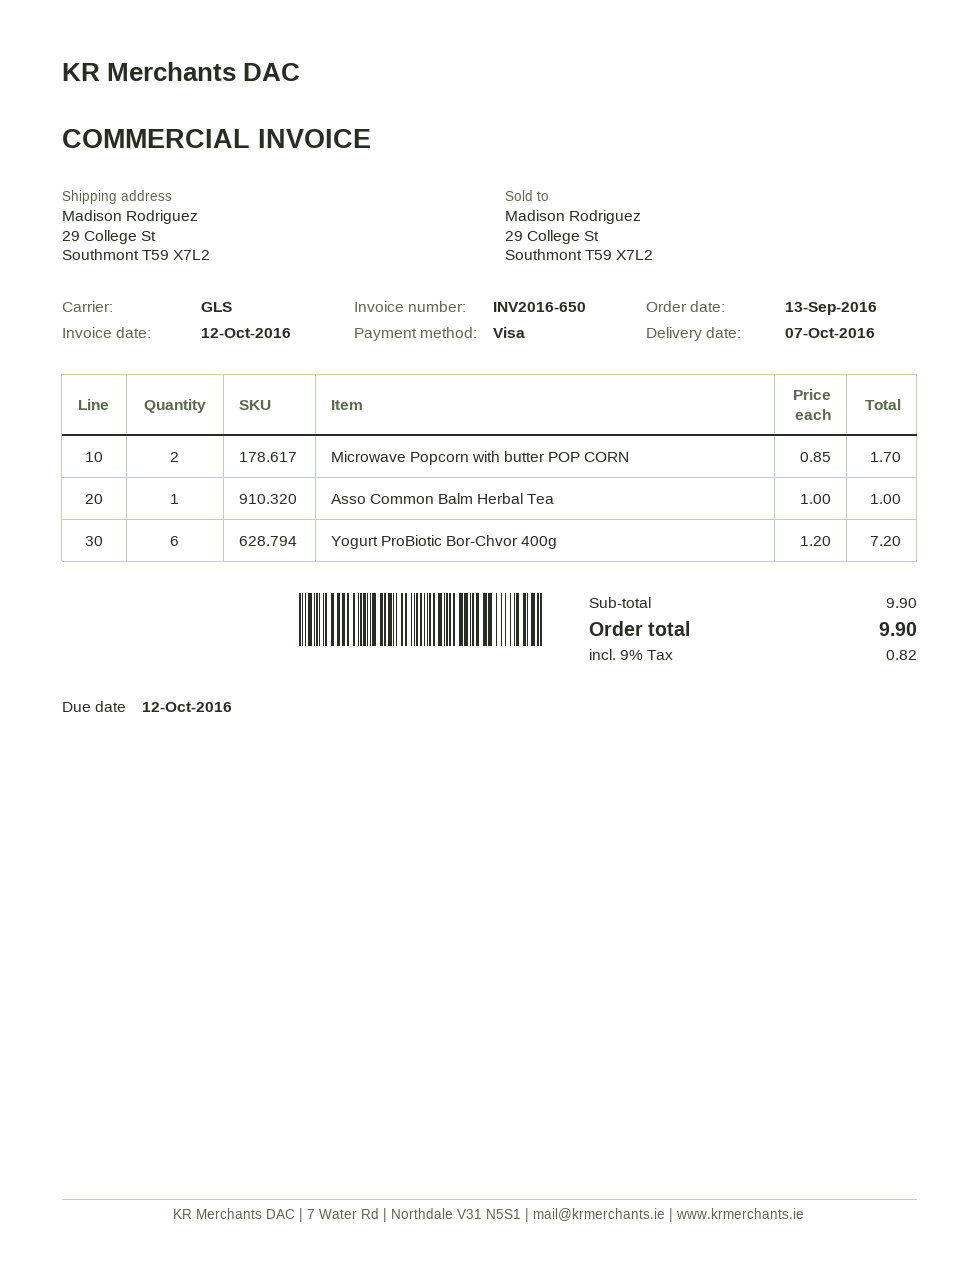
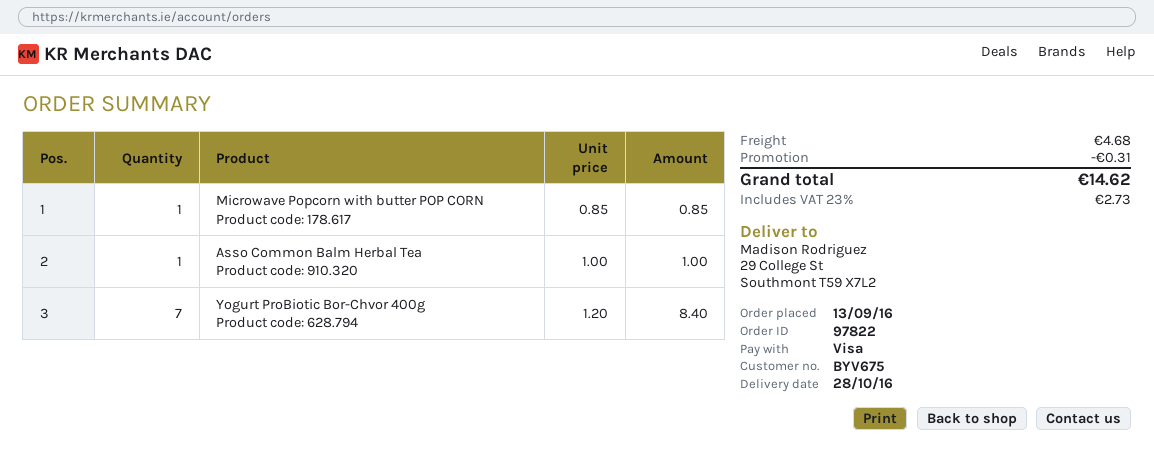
delivery date: 2016-10-07 -> 2016-10-28
Microwave Popcorn with butter POP CORN: 2 x 0.85 = 1.70 -> 1 x 0.85 = 0.85
Yogurt ProBiotic Bor-Chvor 400g: 6 x 1.20 = 7.20 -> 7 x 1.20 = 8.40
discount: none -> 0.31
shipping: none -> 4.68
tax: 9% = 0.82 -> 23% = 2.73
total: 9.90 -> 14.62

